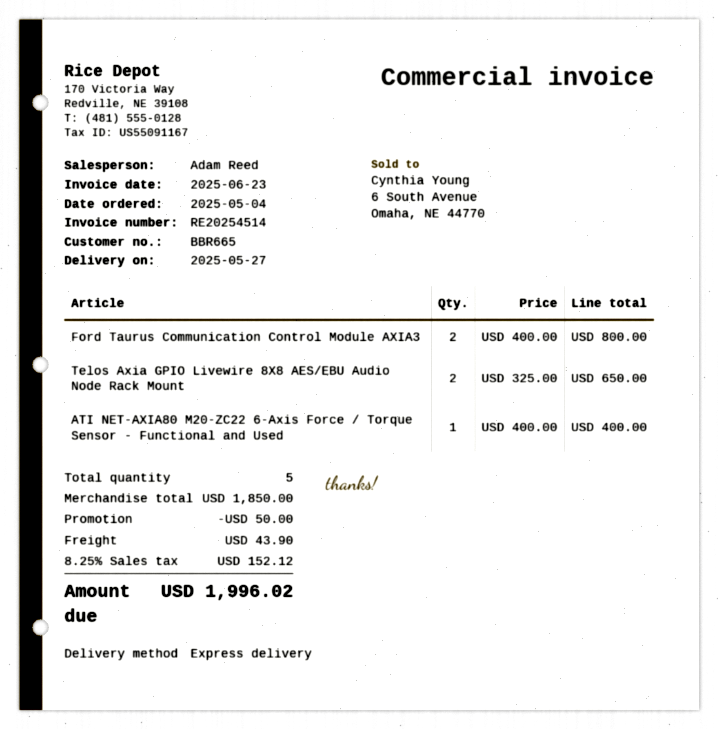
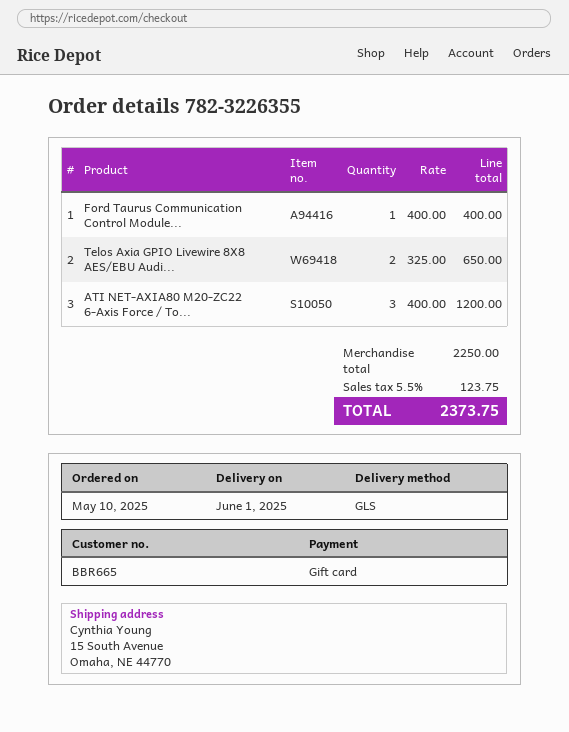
order date: 2025-05-04 -> 2025-05-10
delivery date: 2025-05-27 -> 2025-06-01
shipping method: express -> GLS
Ford Taurus Communication Control Module AXIA3: 2 x 400.00 = 800.00 -> 1 x 400.00 = 400.00
ATI NET-AXIA80 M20-ZC22 6-Axis Force / Torque Sensor - Functional and Used: 1 x 400.00 = 400.00 -> 3 x 400.00 = 1200.00
subtotal: 1850.00 -> 2250.00
discount: 50.00 -> none
shipping: 43.90 -> none
tax: 8.25% = 152.12 -> 5.5% = 123.75
total: 1996.02 -> 2373.75

